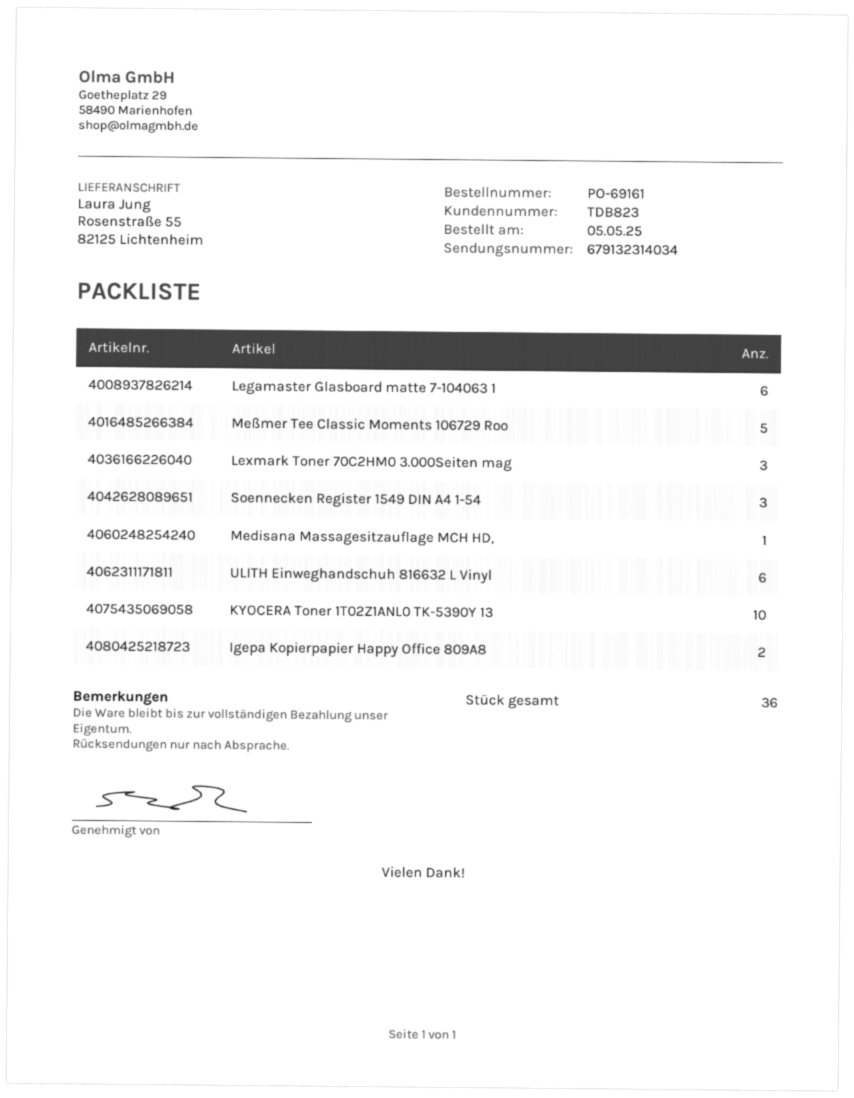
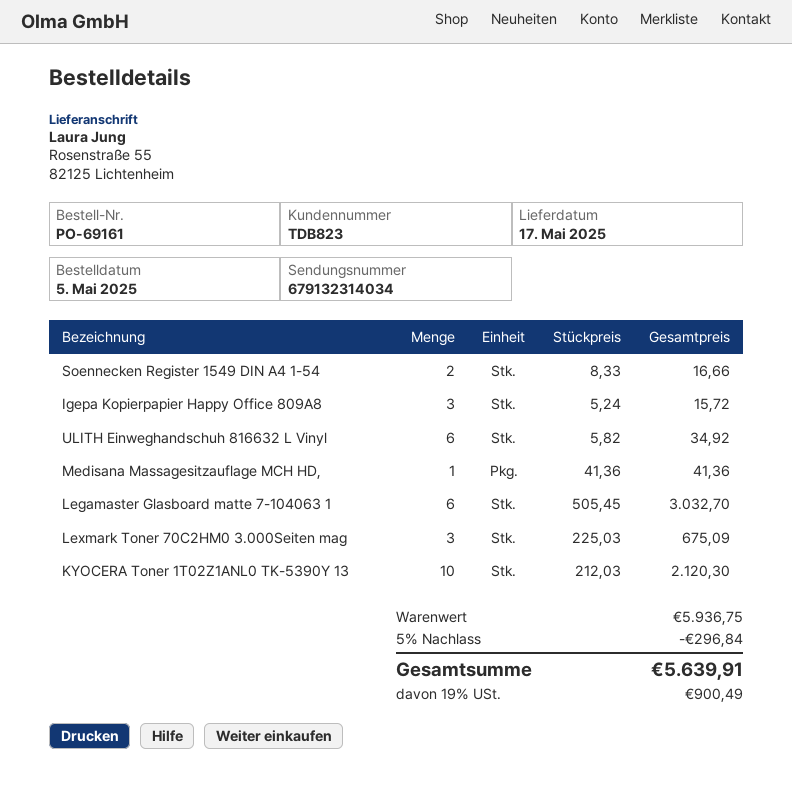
Meßmer Tee Classic Moments 106729 Roo: 5 -> none
Soennecken Register 1549 DIN A4 1-54: 3 -> 2
Igepa Kopierpapier Happy Office 809A8: 2 -> 3

